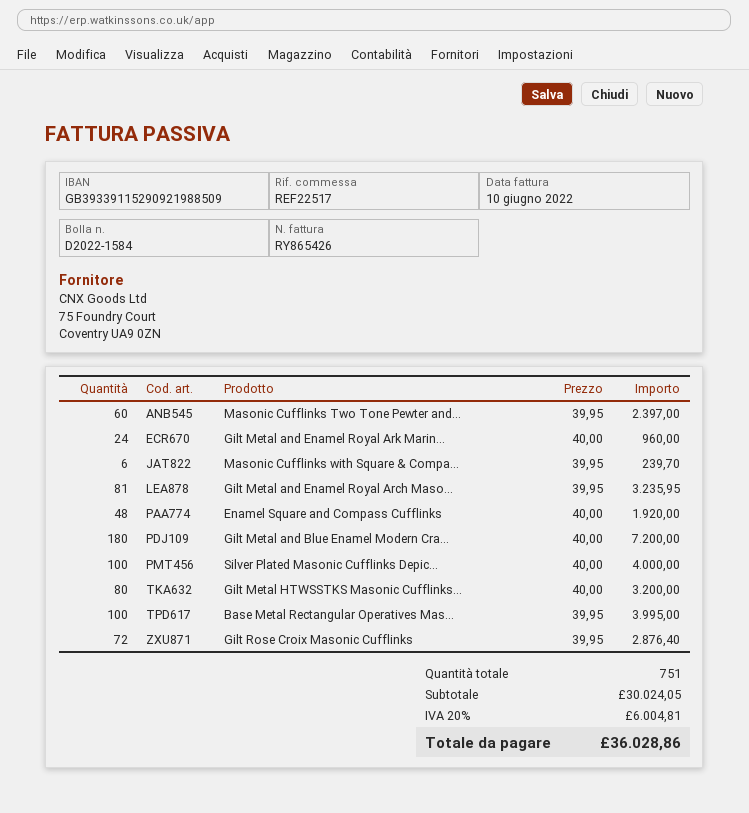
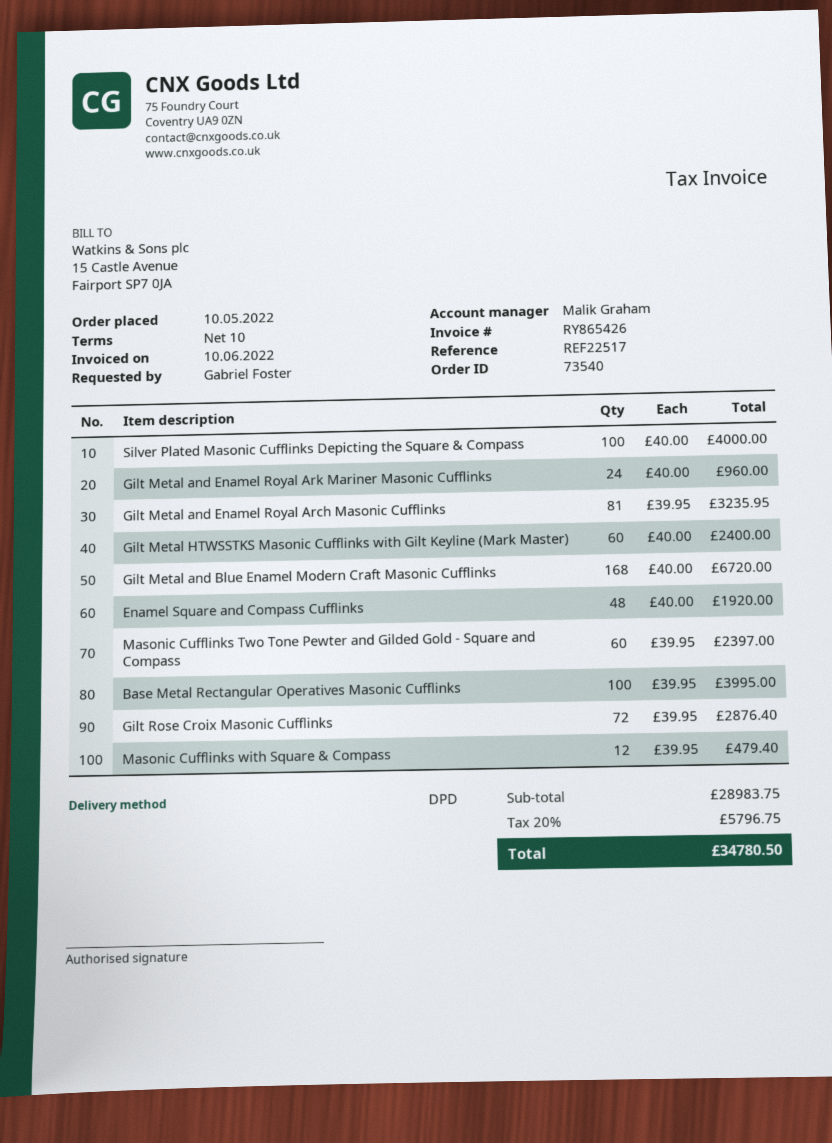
Masonic Cufflinks with Square & Compa...: 6 x 39.95 = 239.70 -> 12 x 39.95 = 479.40
Gilt Metal and Blue Enamel Modern Cra...: 180 x 40.00 = 7200.00 -> 168 x 40.00 = 6720.00
Gilt Metal HTWSSTKS Masonic Cufflinks...: 80 x 40.00 = 3200.00 -> 60 x 40.00 = 2400.00
subtotal: 30024.05 -> 28983.75
tax: 20% = 6004.81 -> 20% = 5796.75
total: 36028.86 -> 34780.50

